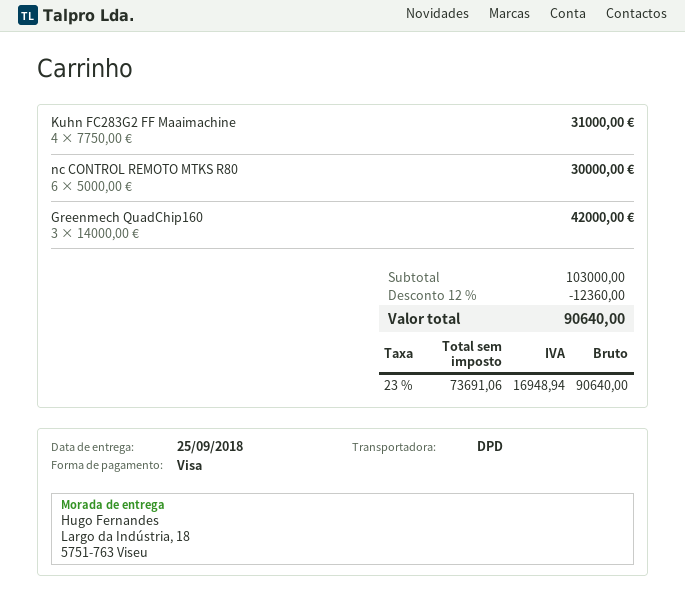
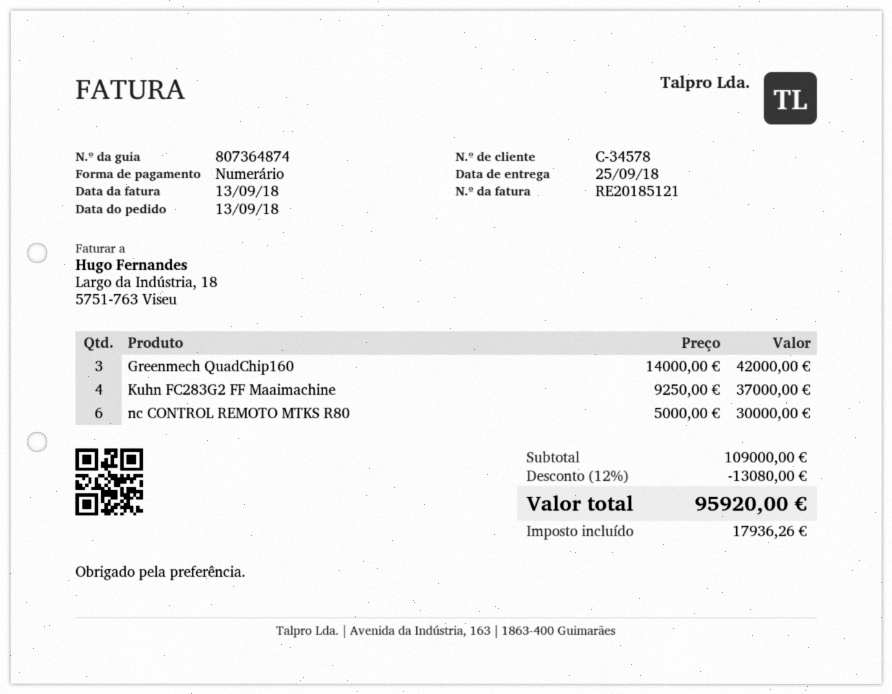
payment method: Visa -> cash
Kuhn FC283G2 FF Maaimachine: 4 x 7750.00 = 31000.00 -> 4 x 9250.00 = 37000.00
subtotal: 103000.00 -> 109000.00
discount: 12% = 12360.00 -> 12% = 13080.00
tax: 16948.94 -> 17936.26
total: 90640.00 -> 95920.00

